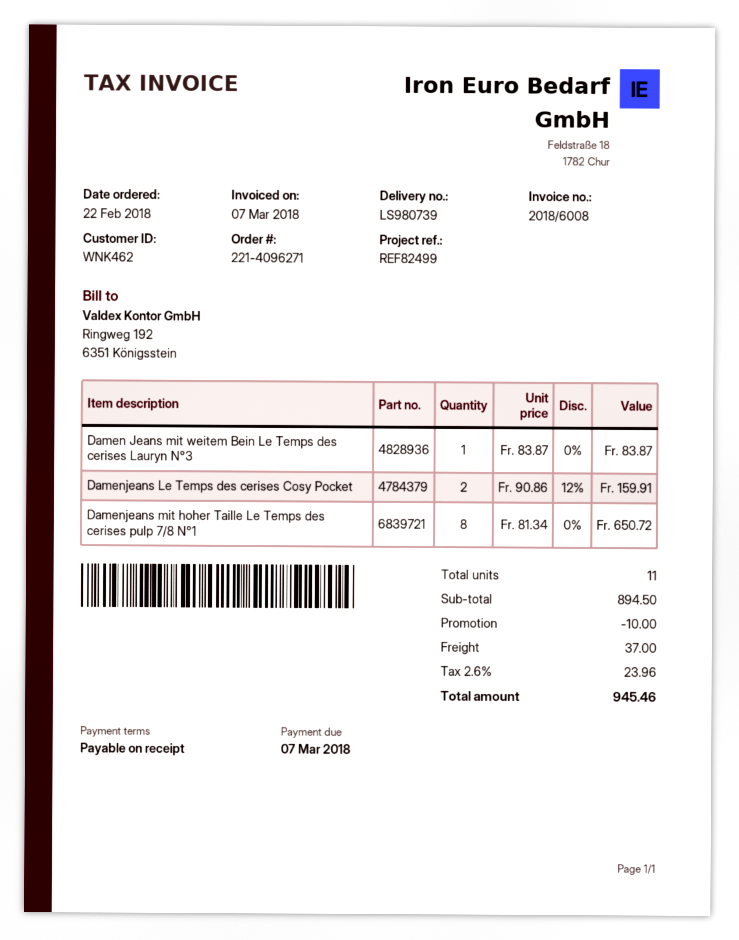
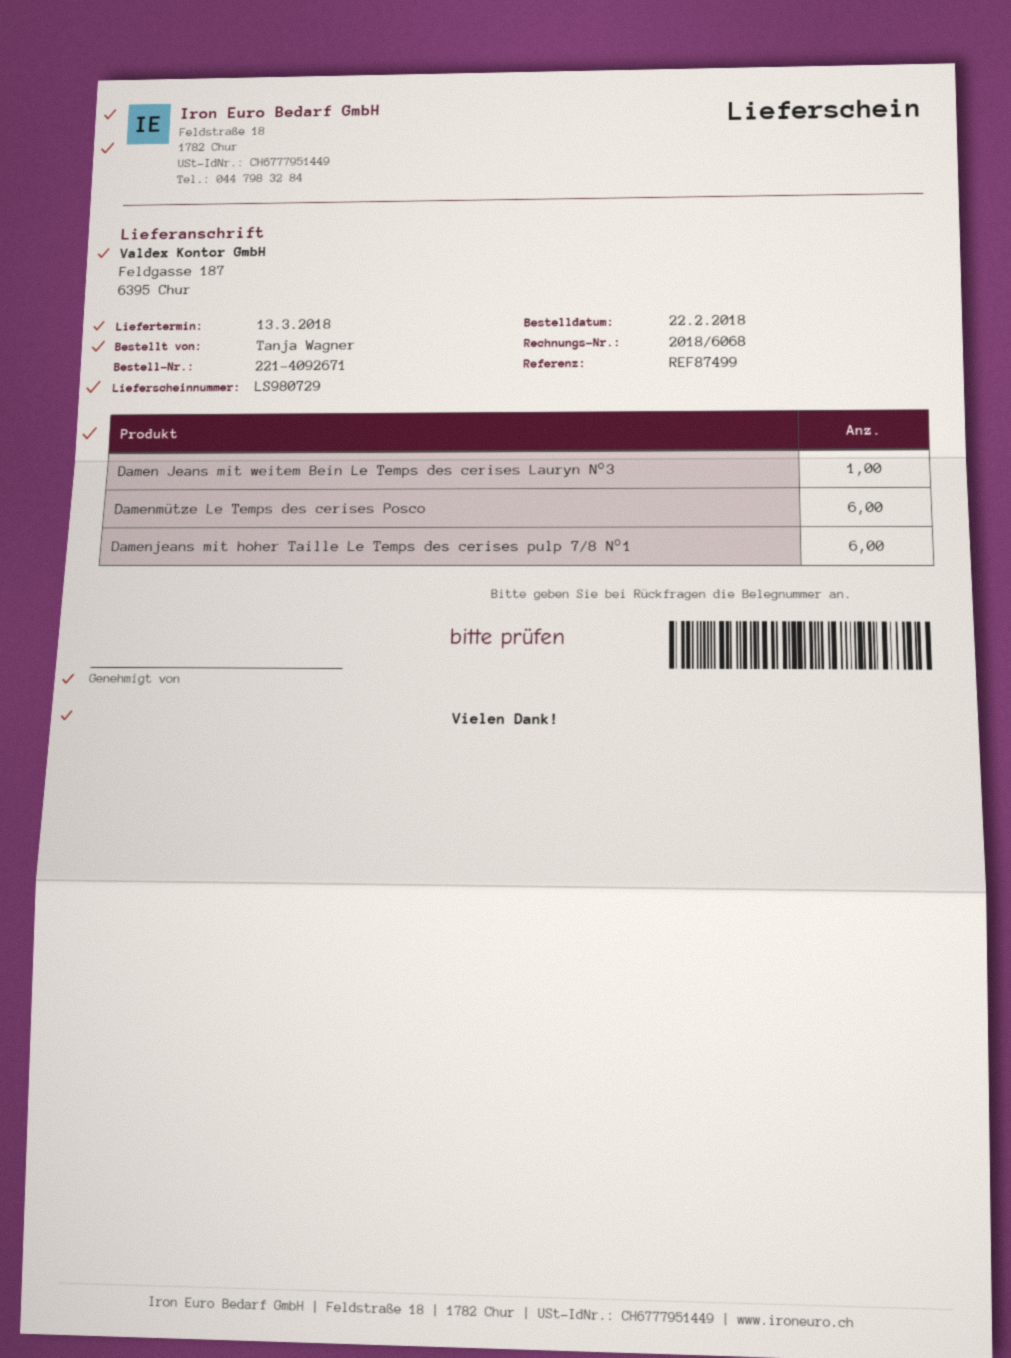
order number: 221-4096271 -> 221-4092671
delivery note number: LS980739 -> LS980729
invoice number: 2018/6008 -> 2018/6068
reference: REF82499 -> REF87499
Damenjeans Le Temps des cerises Cosy Pocket: 2 -> none
Damenjeans mit hoher Taille Le Temps des cerises pulp 7/8 N°1: 8 -> 6
Damenmütze Le Temps des cerises Posco: none -> 6

